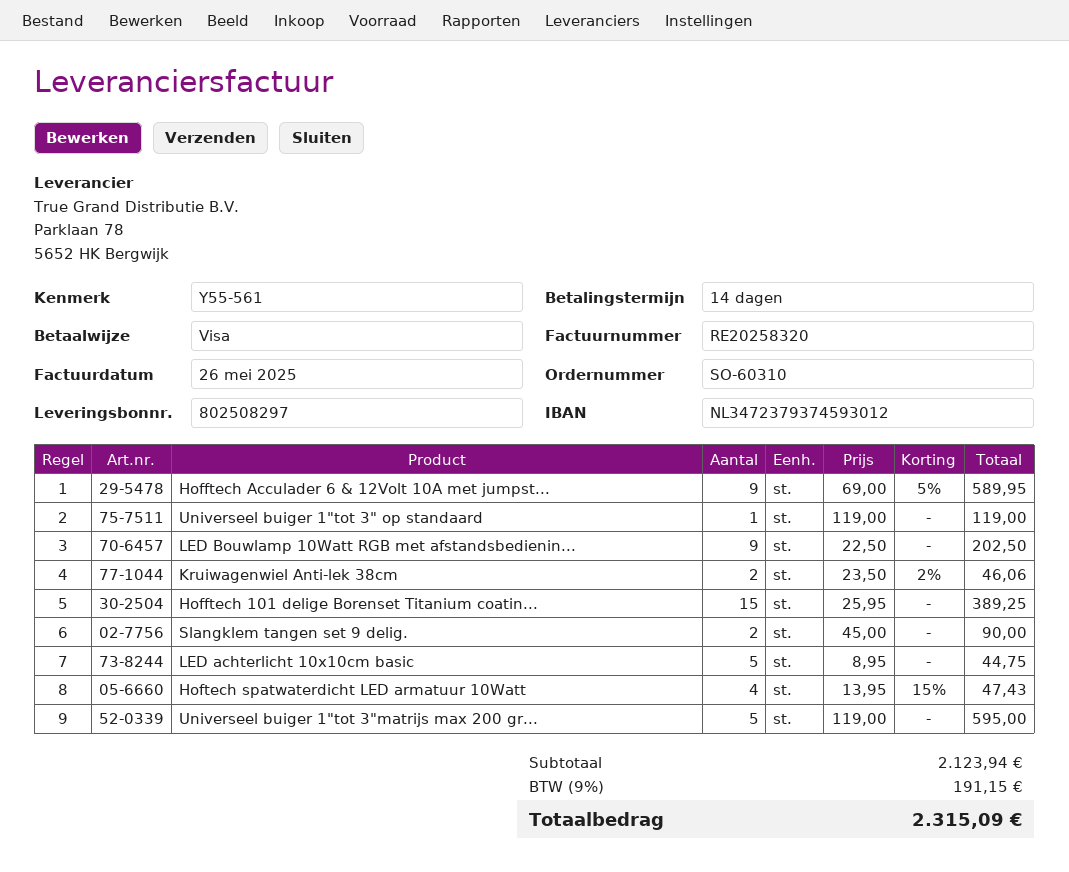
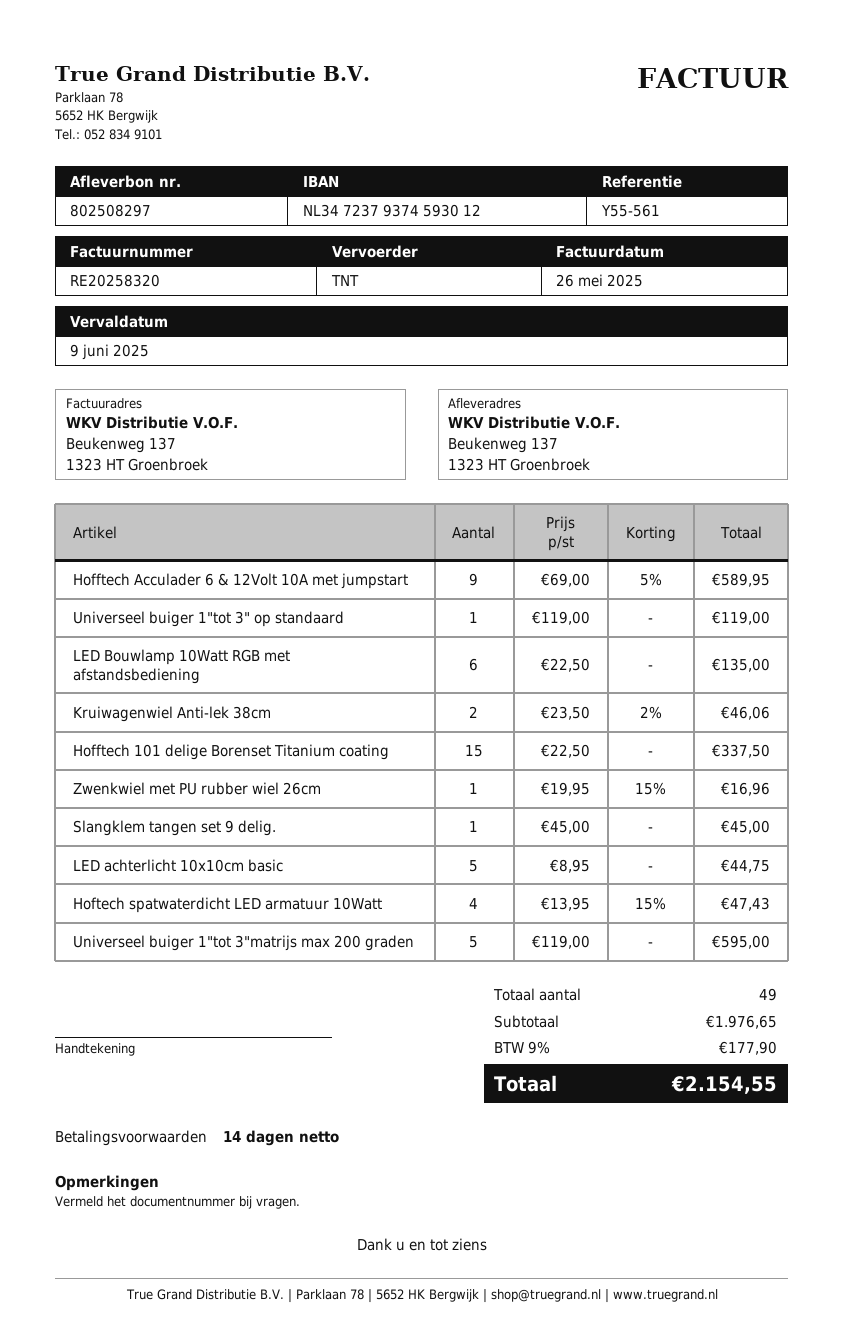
LED Bouwlamp 10Watt RGB met afstandsbedienin...: 9 x 22.50 = 202.50 -> 6 x 22.50 = 135.00
Hofftech 101 delige Borenset Titanium coatin...: 15 x 25.95 = 389.25 -> 15 x 22.50 = 337.50
Slangklem tangen set 9 delig.: 2 x 45.00 = 90.00 -> 1 x 45.00 = 45.00
Zwenkwiel met PU rubber wiel 26cm: none -> 1 x 19.95 - 15% = 16.96
subtotal: 2123.94 -> 1976.65
tax: 9% = 191.15 -> 9% = 177.90
total: 2315.09 -> 2154.55

